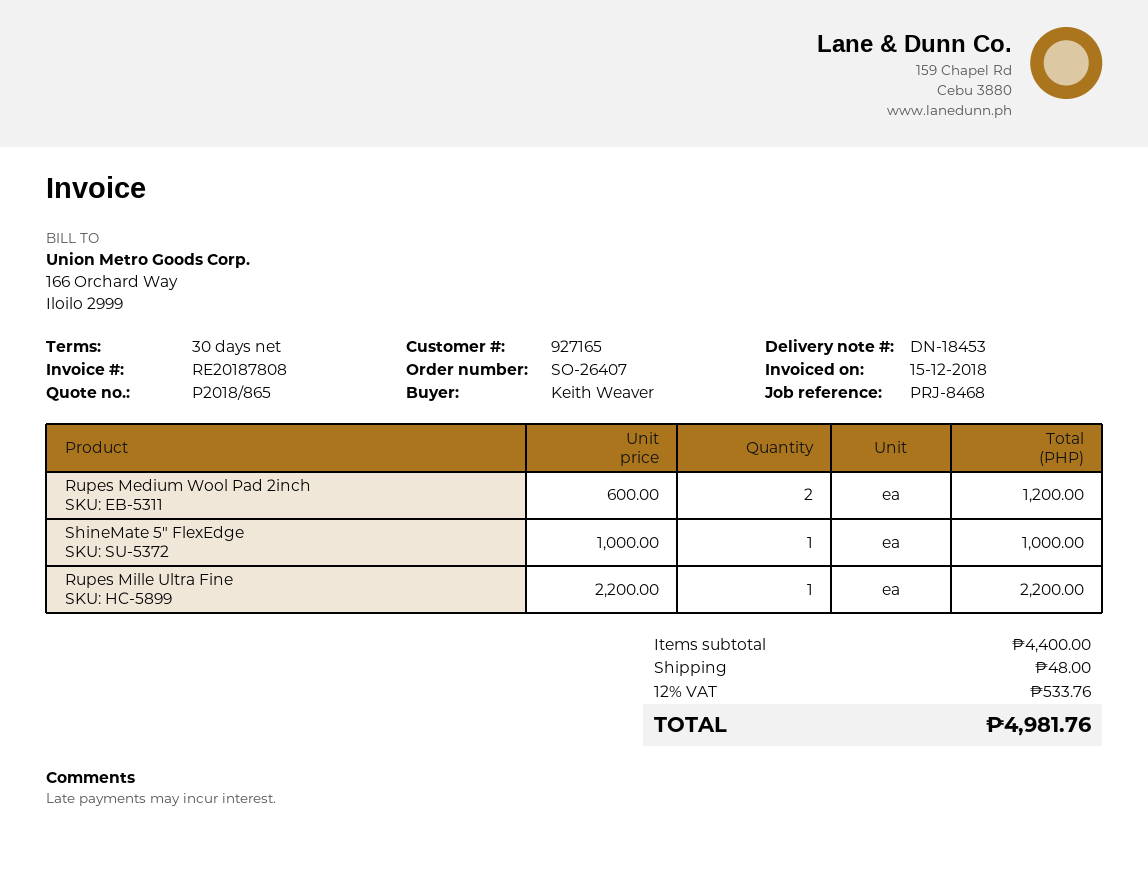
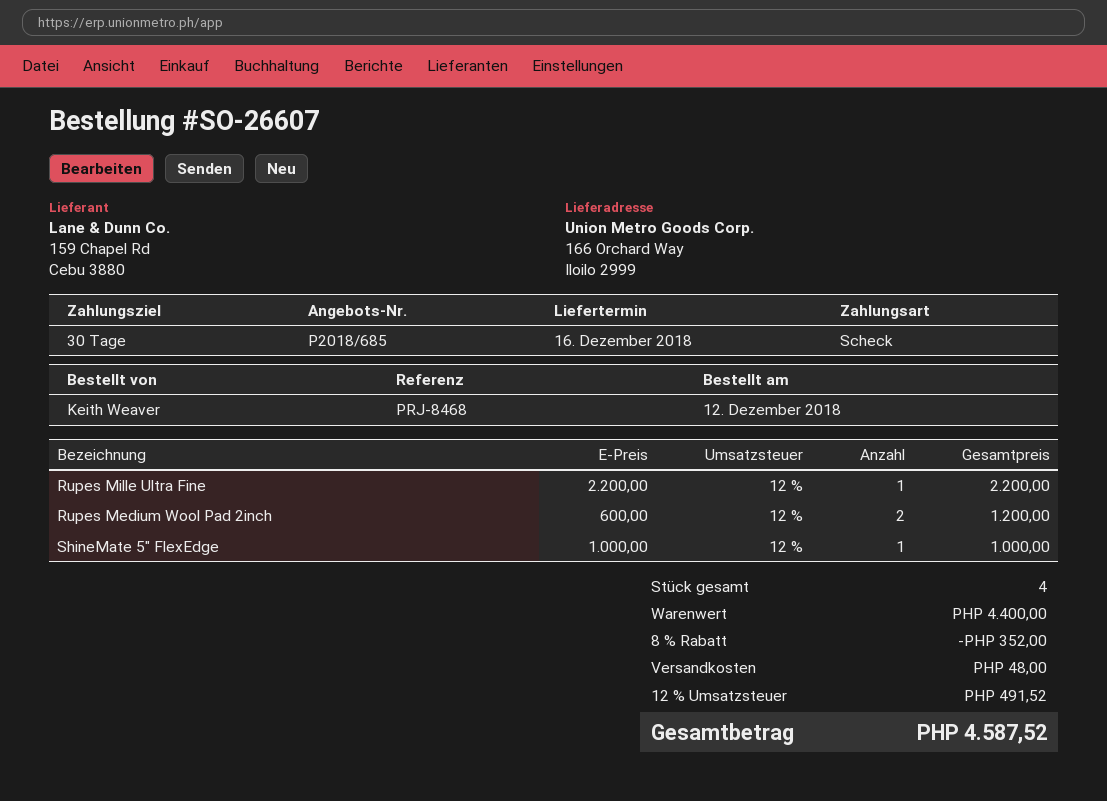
quote number: P2018/865 -> P2018/685
order number: SO-26407 -> SO-26607
discount: none -> 8% = 352.00
tax: 12% = 533.76 -> 12% = 491.52
total: 4981.76 -> 4587.52

